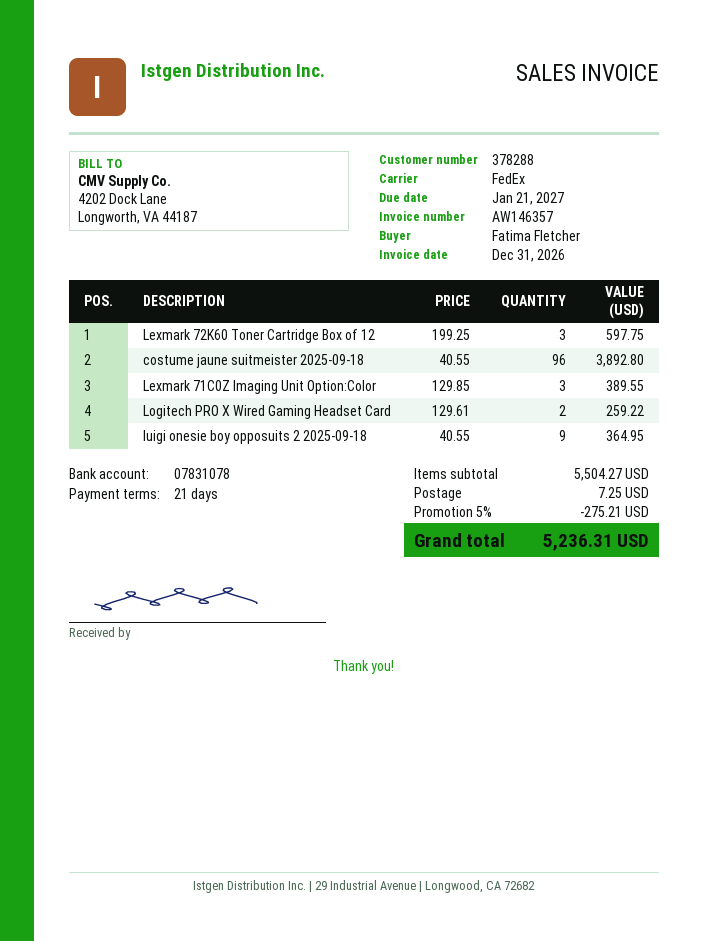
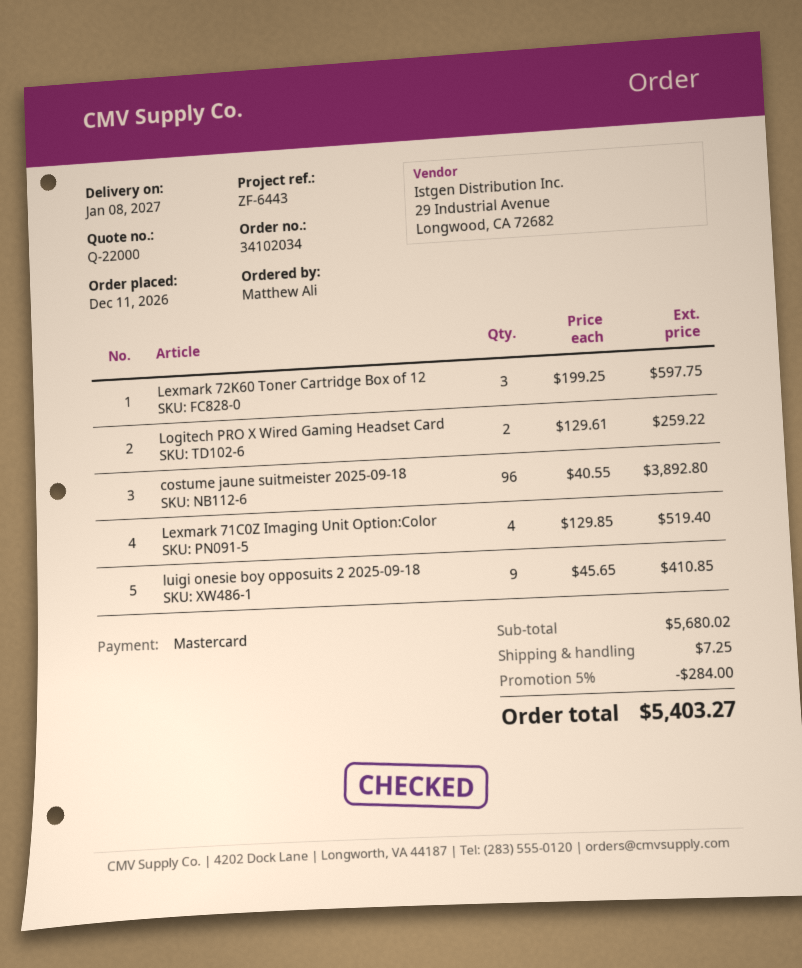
ordered by: Fatima Fletcher -> Matthew Ali
Lexmark 71C0Z Imaging Unit Option:Color: 3 x 129.85 = 389.55 -> 4 x 129.85 = 519.40
luigi onesie boy opposuits 2 2025-09-18: 9 x 40.55 = 364.95 -> 9 x 45.65 = 410.85
subtotal: 5504.27 -> 5680.02
discount: 5% = 275.21 -> 5% = 284.00
total: 5236.31 -> 5403.27

